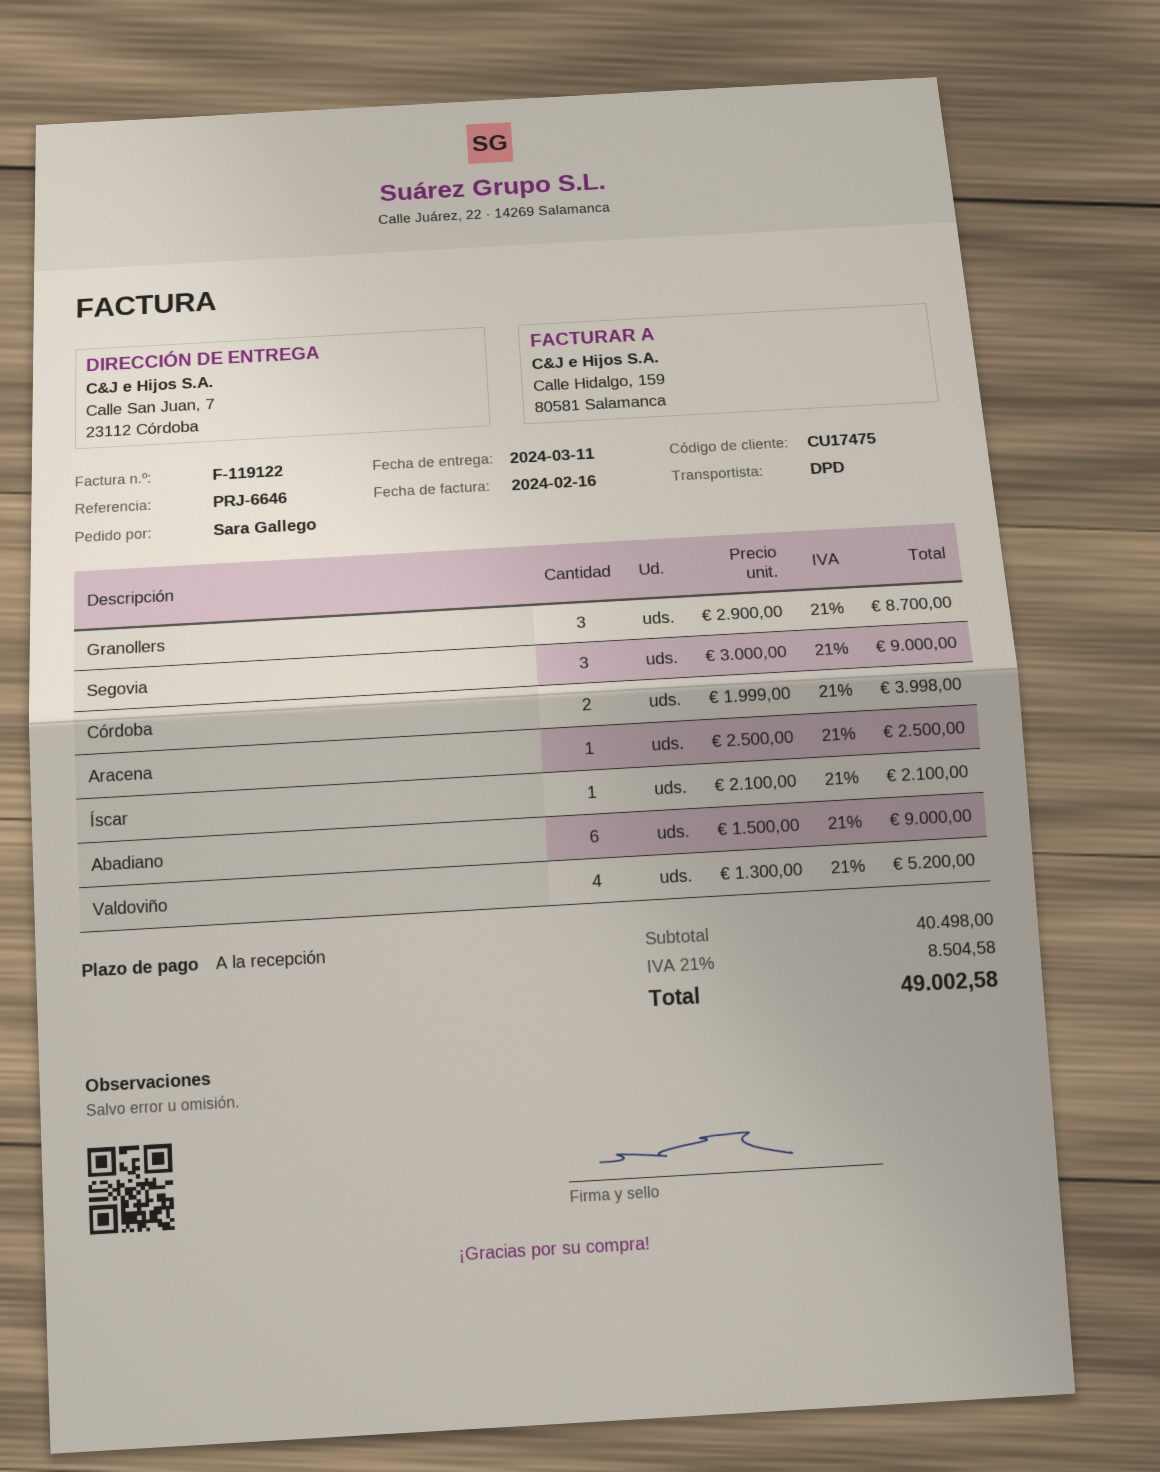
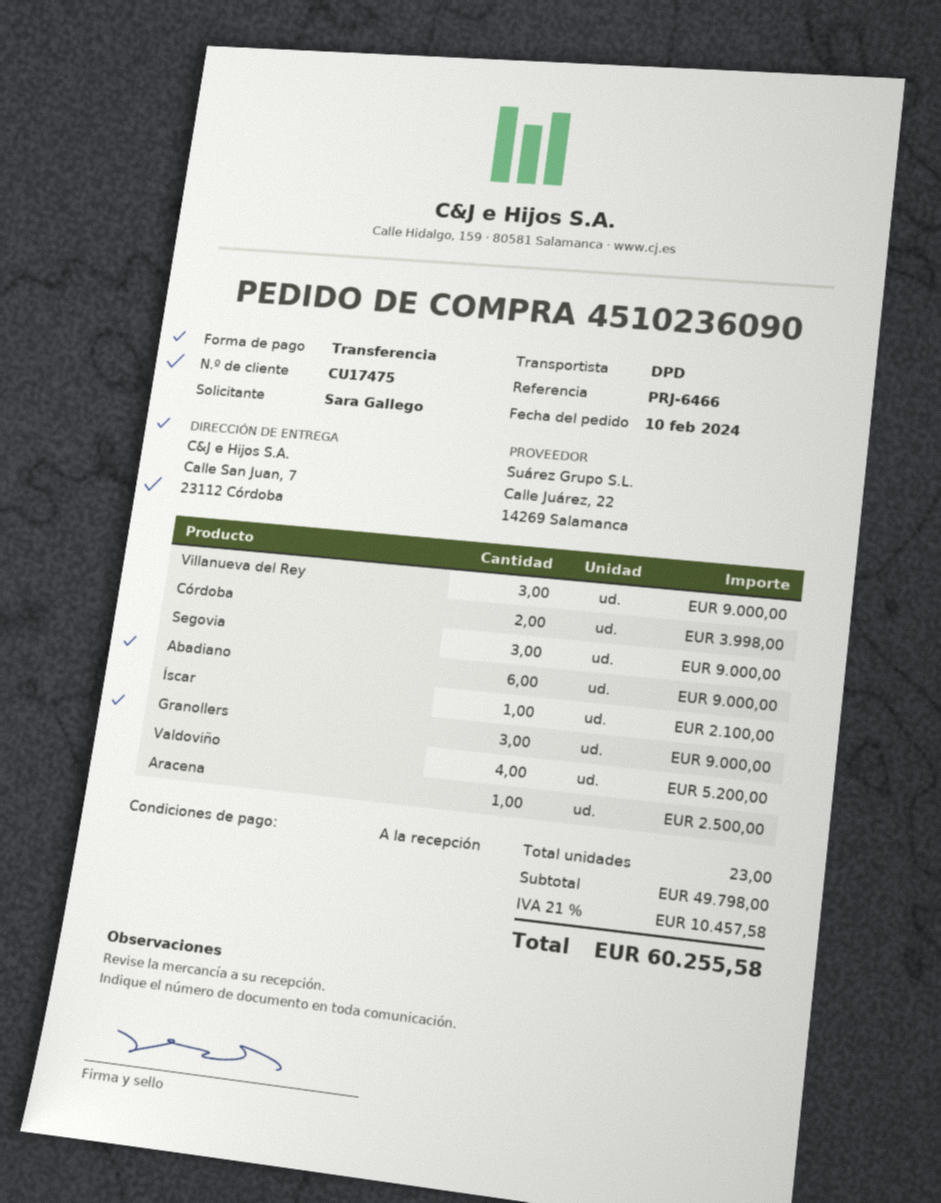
reference: PRJ-6646 -> PRJ-6466
Granollers: 3 for 8700.00 -> 3 for 9000.00
Villanueva del Rey: none -> 3 for 9000.00
subtotal: 40498.00 -> 49798.00
tax: 21% = 8504.58 -> 21% = 10457.58
total: 49002.58 -> 60255.58

